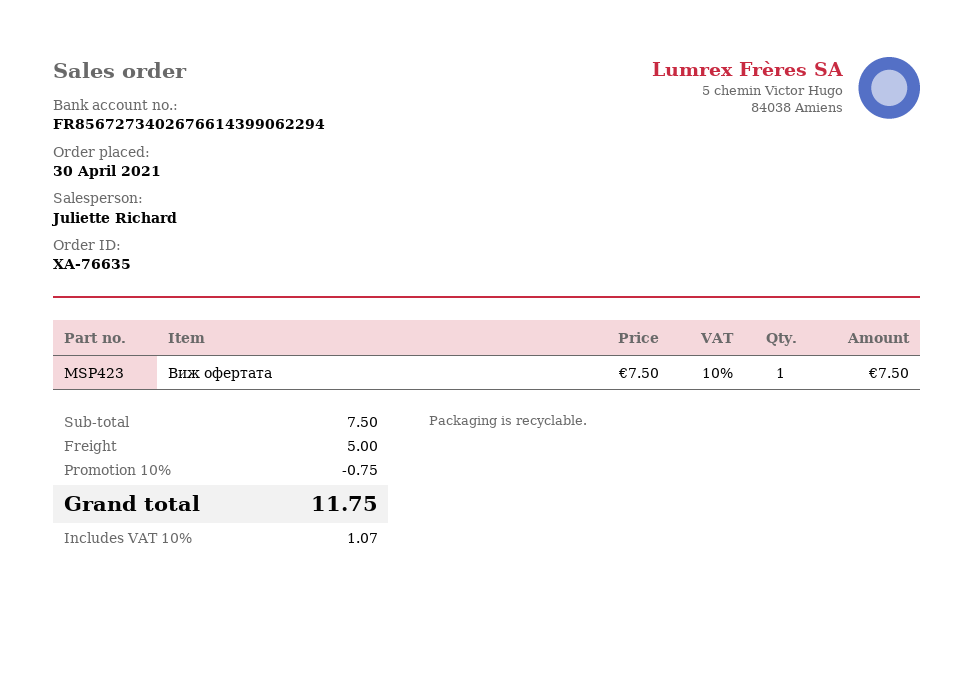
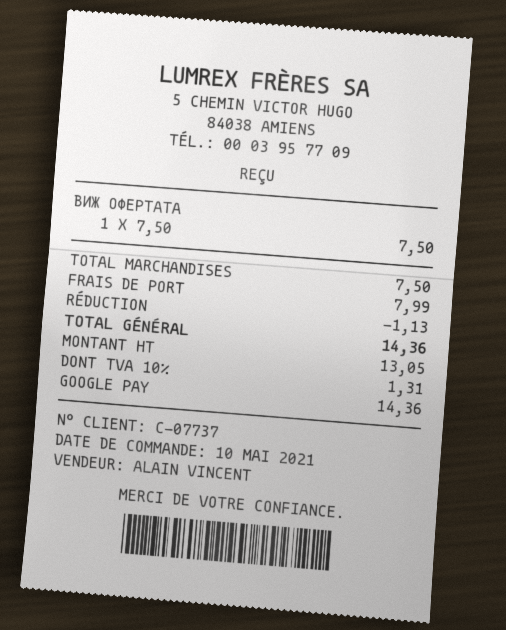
order date: 2021-04-30 -> 2021-05-10
sales rep: Juliette Richard -> ALAIN VINCENT
discount: 0.75 -> 1.13
shipping: 5.00 -> 7.99
tax: 10% = 1.07 -> 10% = 1.31
total: 11.75 -> 14.36

